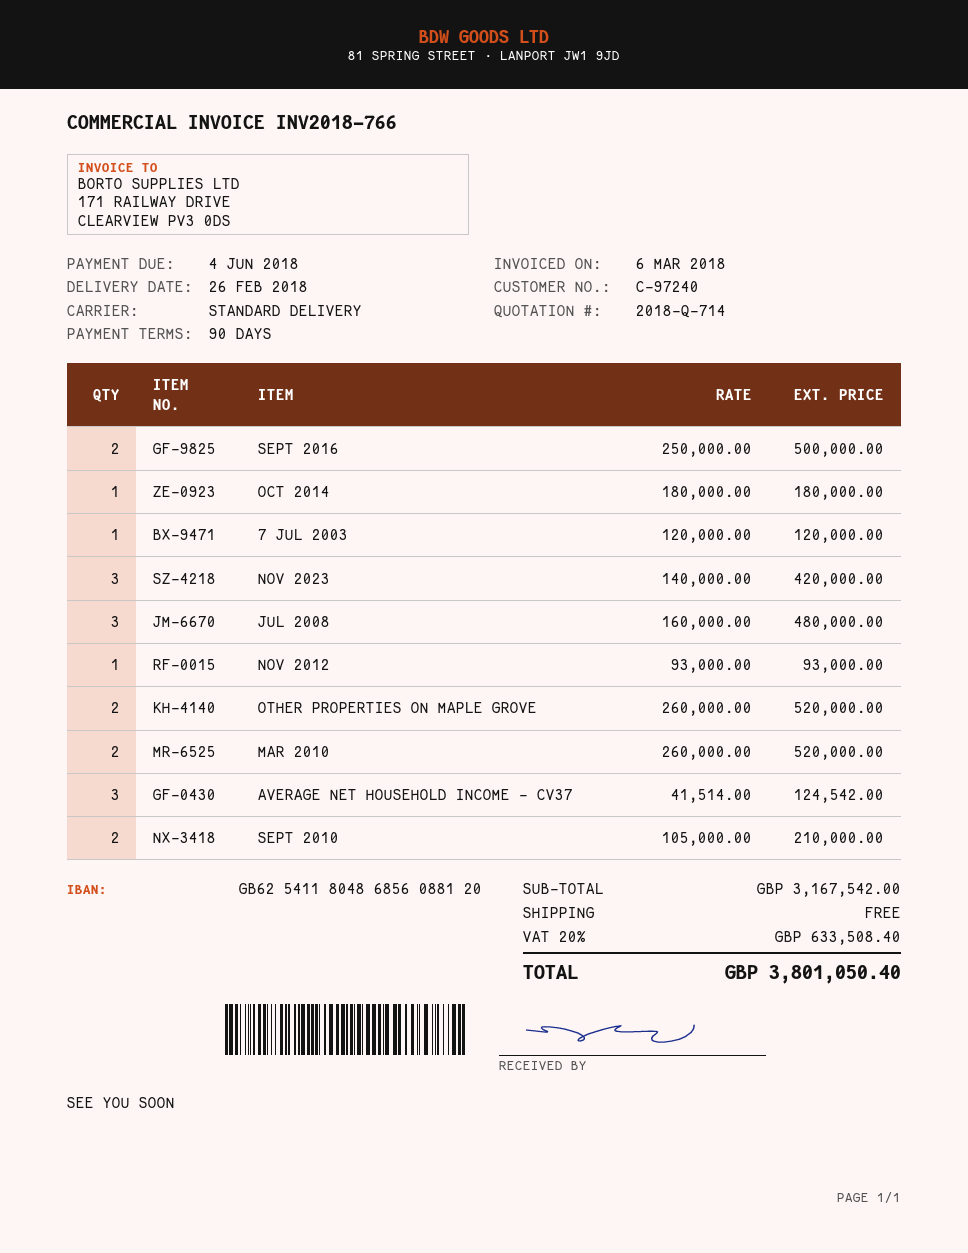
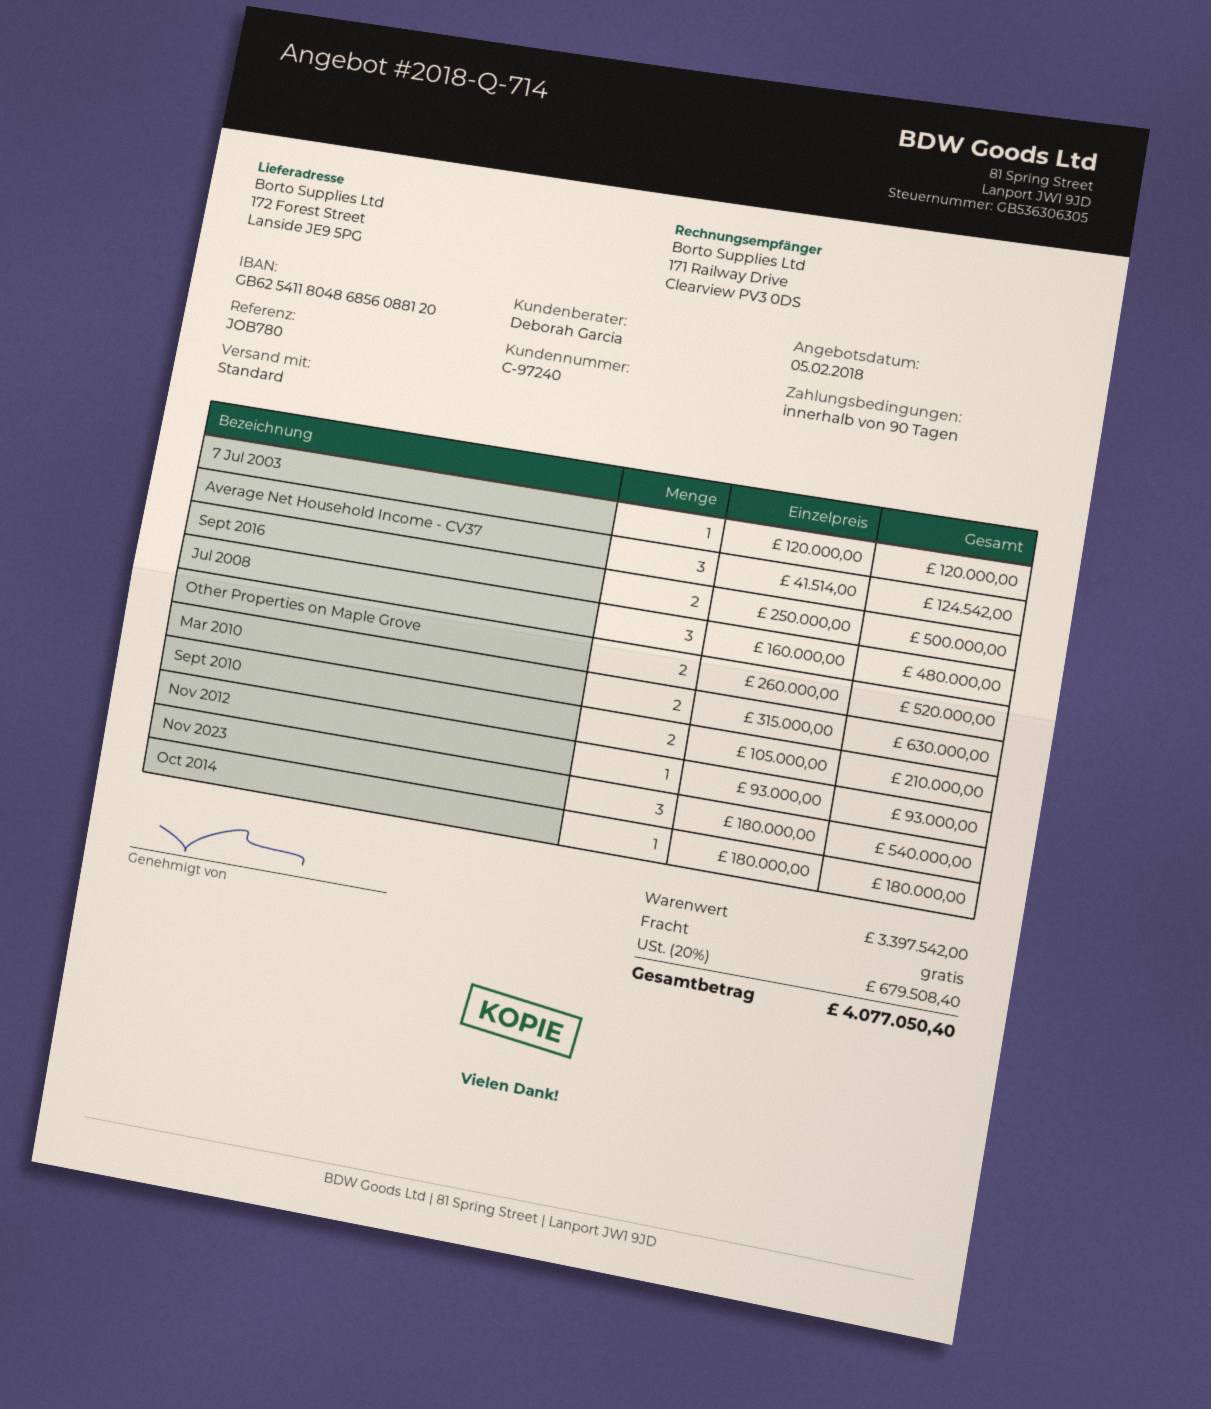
NOV 2023: 3 x 140000.00 = 420000.00 -> 3 x 180000.00 = 540000.00
MAR 2010: 2 x 260000.00 = 520000.00 -> 2 x 315000.00 = 630000.00
subtotal: 3167542.00 -> 3397542.00
tax: 20% = 633508.40 -> 20% = 679508.40
total: 3801050.40 -> 4077050.40

